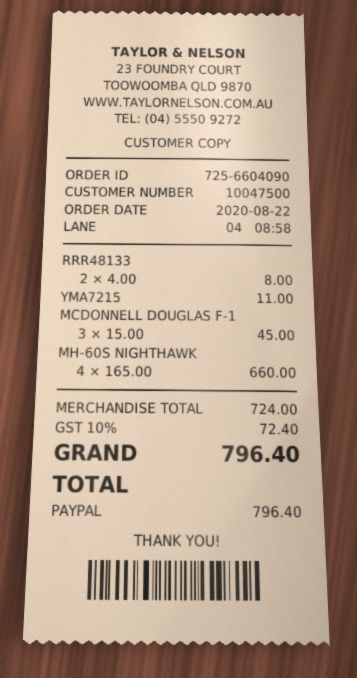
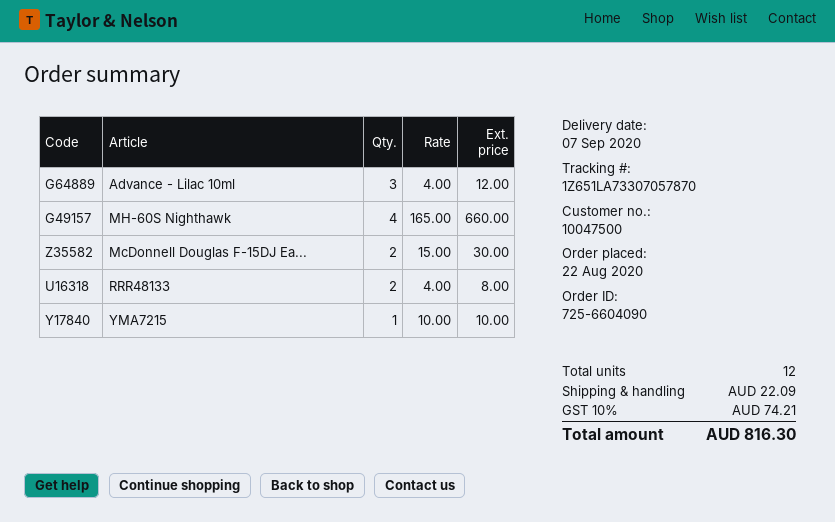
YMA7215: 1 x 11.00 = 11.00 -> 1 x 10.00 = 10.00
MCDONNELL DOUGLAS F-1: 3 x 15.00 = 45.00 -> 2 x 15.00 = 30.00
Advance - Lilac 10ml: none -> 3 x 4.00 = 12.00
shipping: none -> 22.09
tax: 10% = 72.40 -> 10% = 74.21
total: 796.40 -> 816.30

